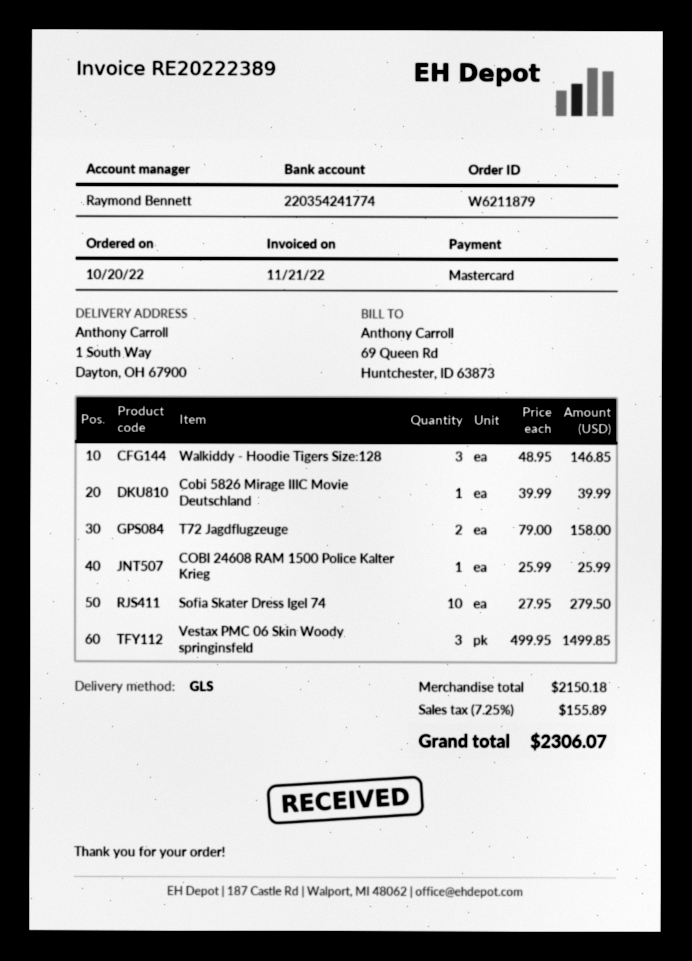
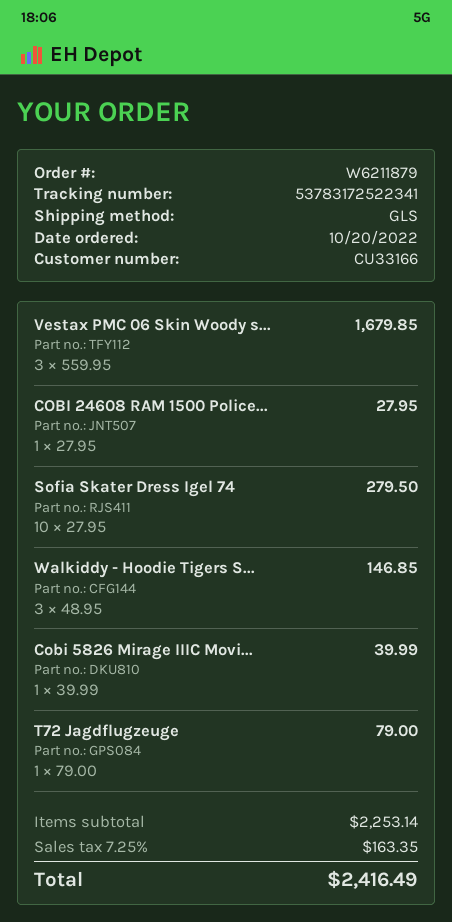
T72 Jagdflugzeuge: 2 x 79.00 = 158.00 -> 1 x 79.00 = 79.00
COBI 24608 RAM 1500 Police Kalter Krieg: 1 x 25.99 = 25.99 -> 1 x 27.95 = 27.95
Vestax PMC 06 Skin Woody springinsfeld: 3 x 499.95 = 1499.85 -> 3 x 559.95 = 1679.85
subtotal: 2150.18 -> 2253.14
tax: 7.25% = 155.89 -> 7.25% = 163.35
total: 2306.07 -> 2416.49

